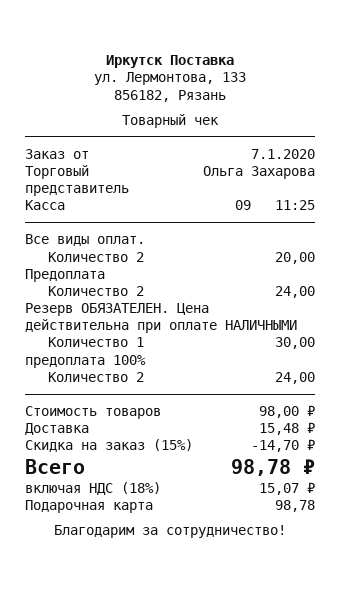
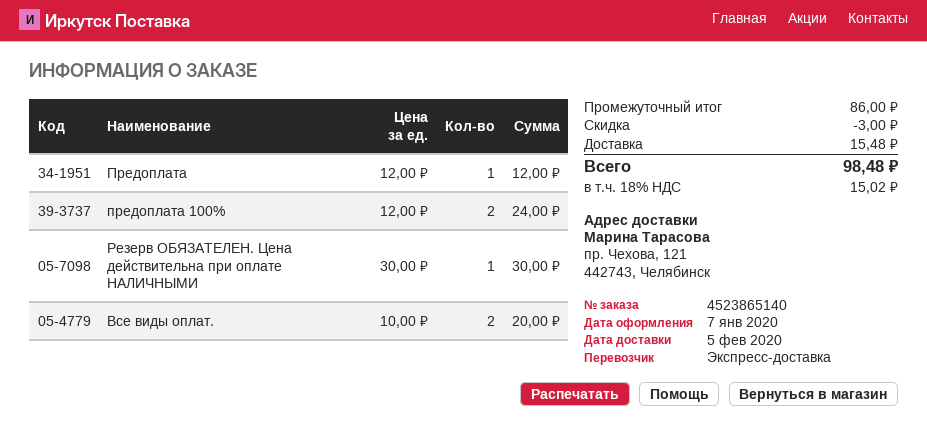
Предоплата: 2 for 24.00 -> 1 for 12.00
subtotal: 98.00 -> 86.00
discount: 14.70 -> 3.00
tax: 18% = 15.07 -> 18% = 15.02
total: 98.78 -> 98.48

